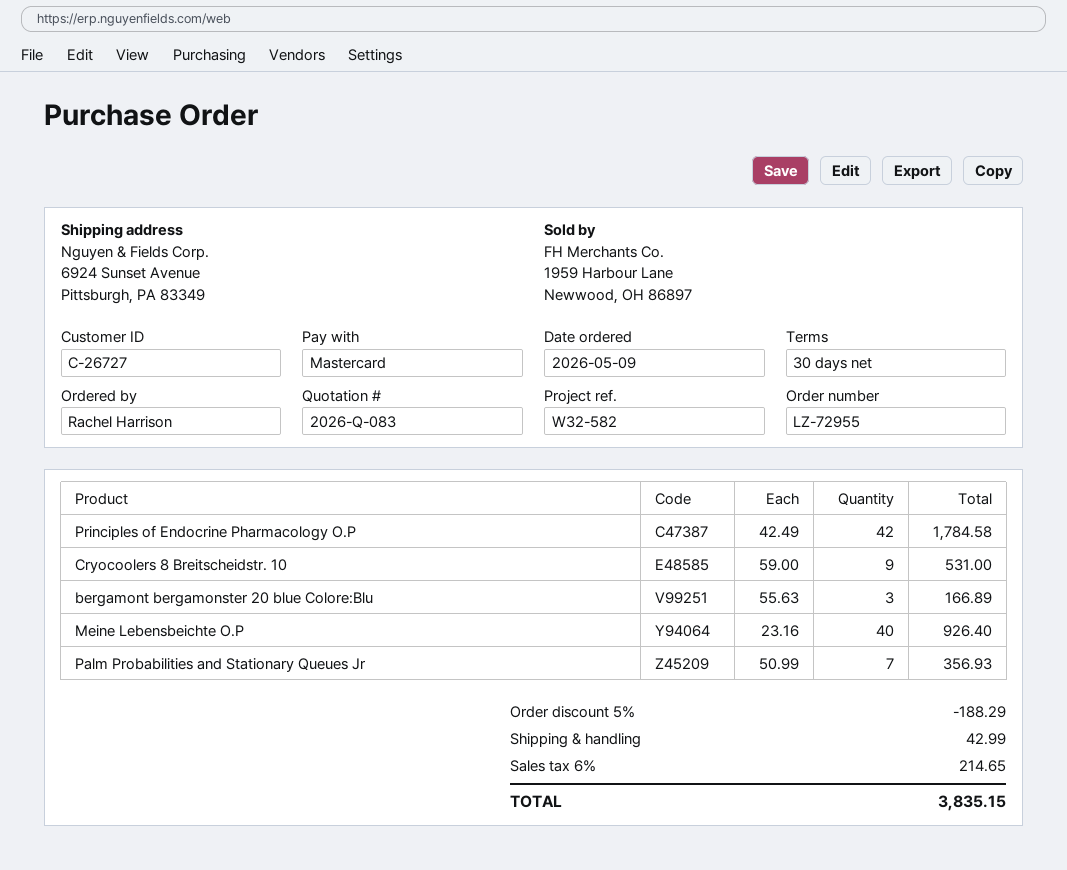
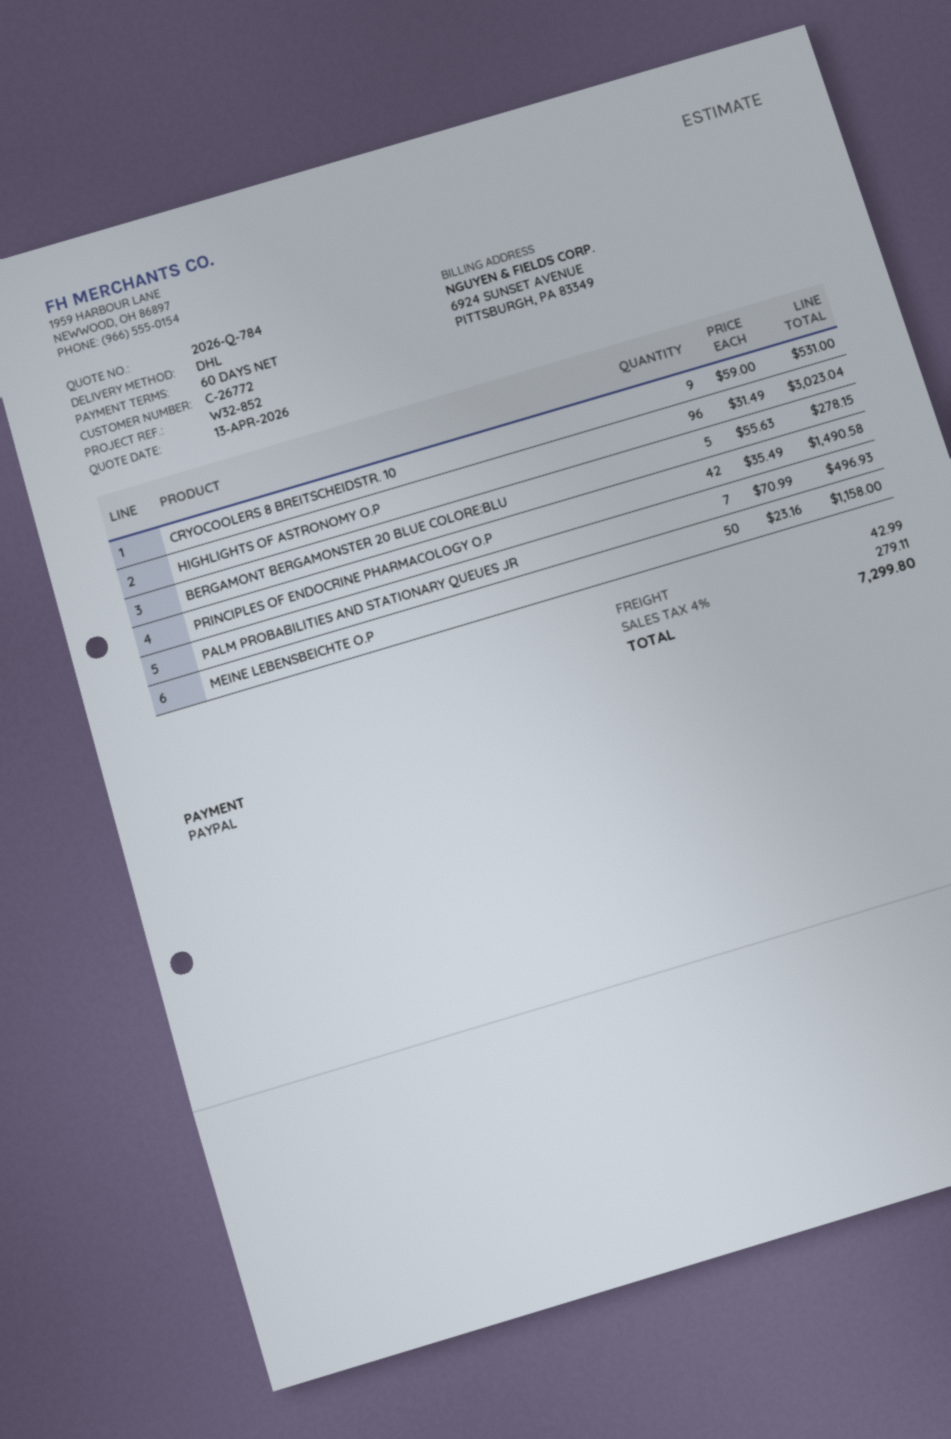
quote number: 2026-Q-083 -> 2026-Q-784
payment terms: 30 days -> 60 days
customer number: C-26727 -> C-26772
reference: W32-582 -> W32-852
payment method: Mastercard -> PayPal
Principles of Endocrine Pharmacology O.P: 42 x 42.49 = 1784.58 -> 42 x 35.49 = 1490.58
bergamont bergamonster 20 blue Colore:Blu: 3 x 55.63 = 166.89 -> 5 x 55.63 = 278.15
Meine Lebensbeichte O.P: 40 x 23.16 = 926.40 -> 50 x 23.16 = 1158.00
Palm Probabilities and Stationary Queues Jr: 7 x 50.99 = 356.93 -> 7 x 70.99 = 496.93
HIGHLIGHTS OF ASTRONOMY O.P: none -> 96 x 31.49 = 3023.04
discount: 5% = 188.29 -> none
tax: 6% = 214.65 -> 4% = 279.11
total: 3835.15 -> 7299.80

